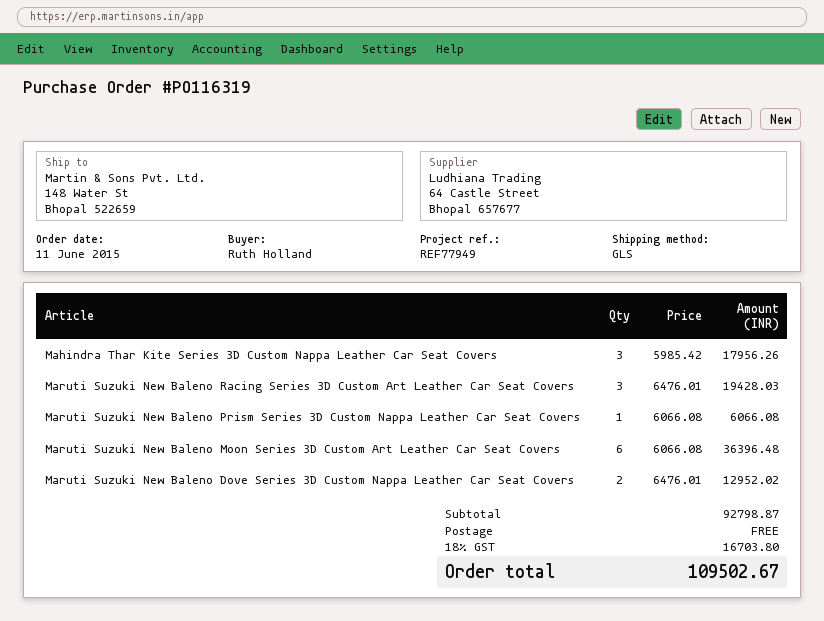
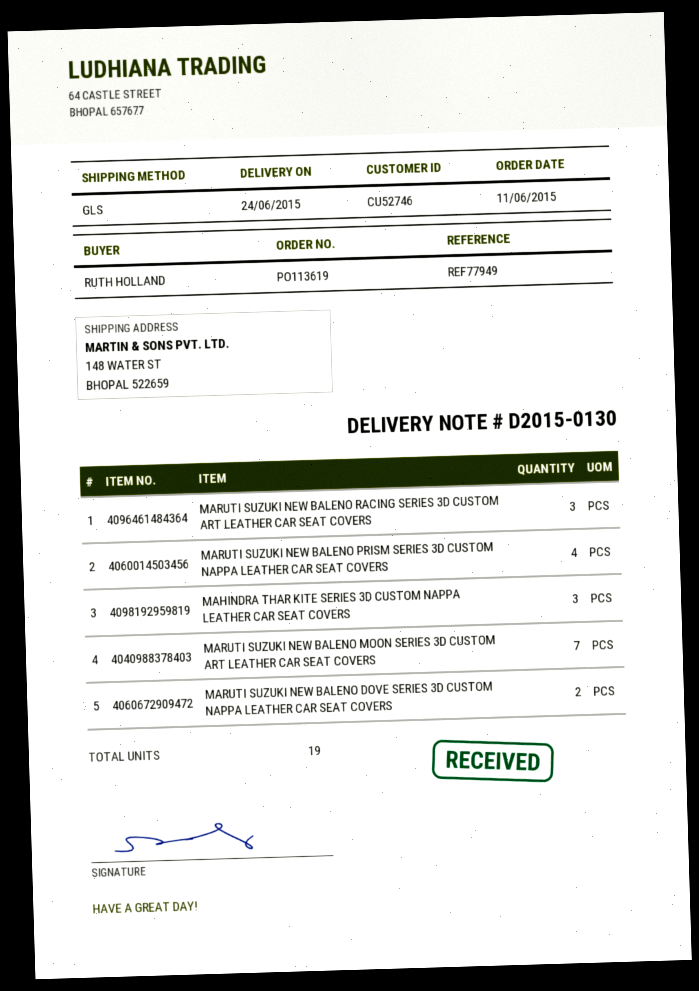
order number: PO116319 -> PO113619
Maruti Suzuki New Baleno Prism Series 3D Custom Nappa Leather Car Seat Covers: 1 -> 4
Maruti Suzuki New Baleno Moon Series 3D Custom Art Leather Car Seat Covers: 6 -> 7

